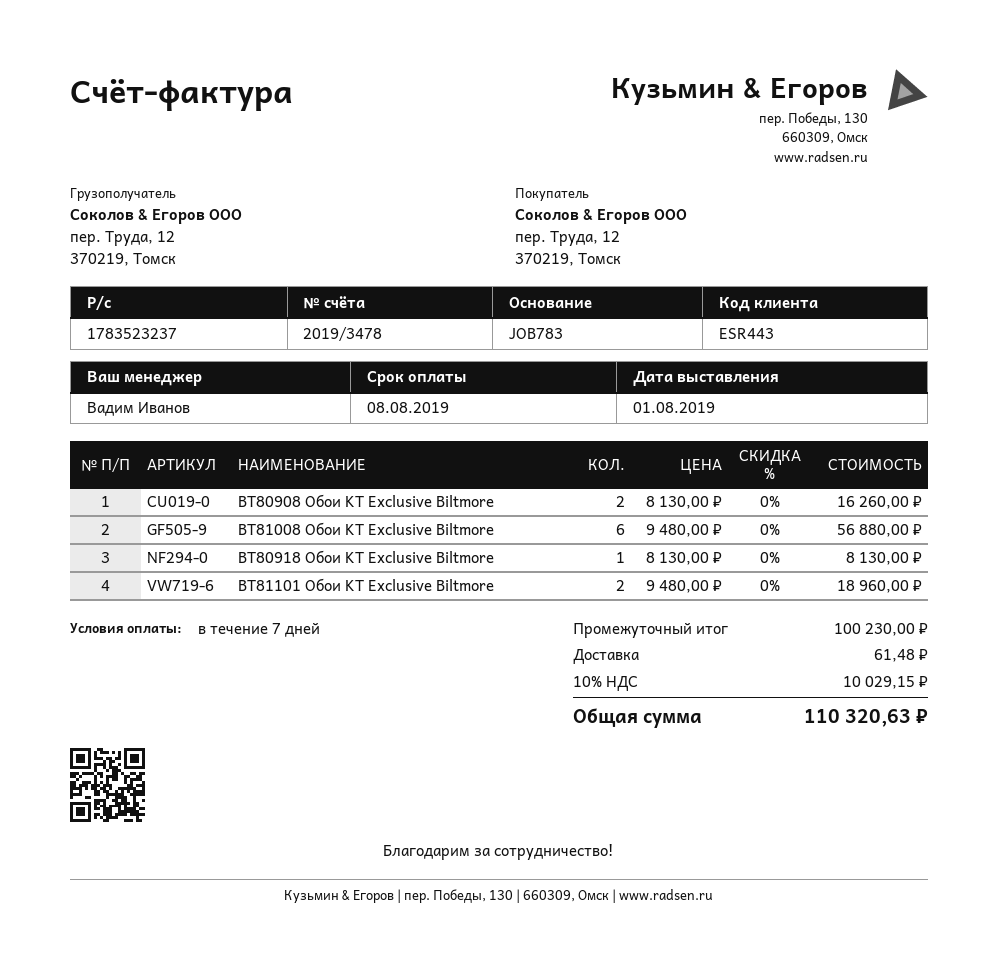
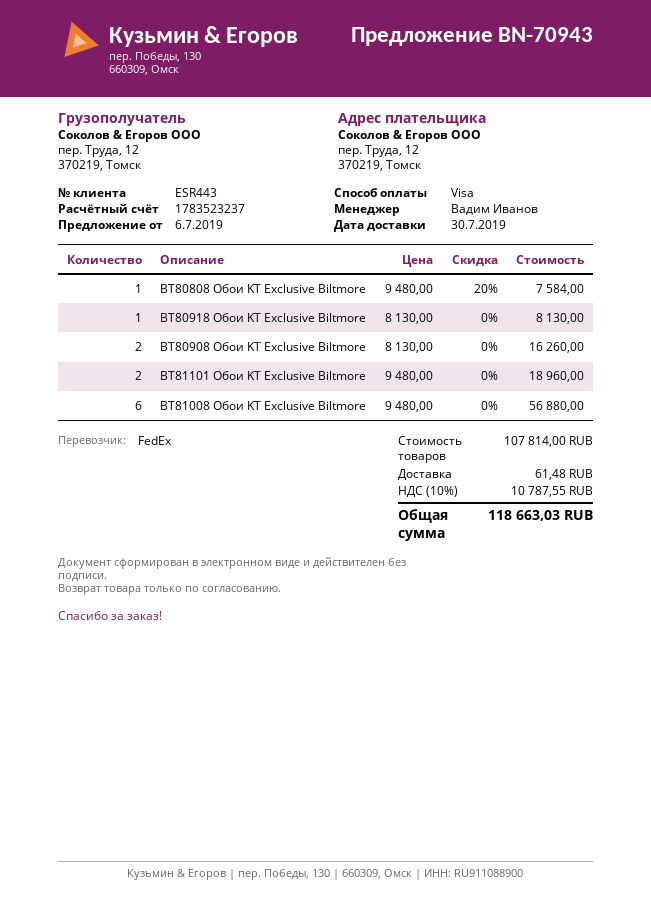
BT80808 Обои KT Exclusive Biltmore: none -> 1 x 9480.00 - 20% = 7584.00
subtotal: 100230.00 -> 107814.00
tax: 10% = 10029.15 -> 10% = 10787.55
total: 110320.63 -> 118663.03

